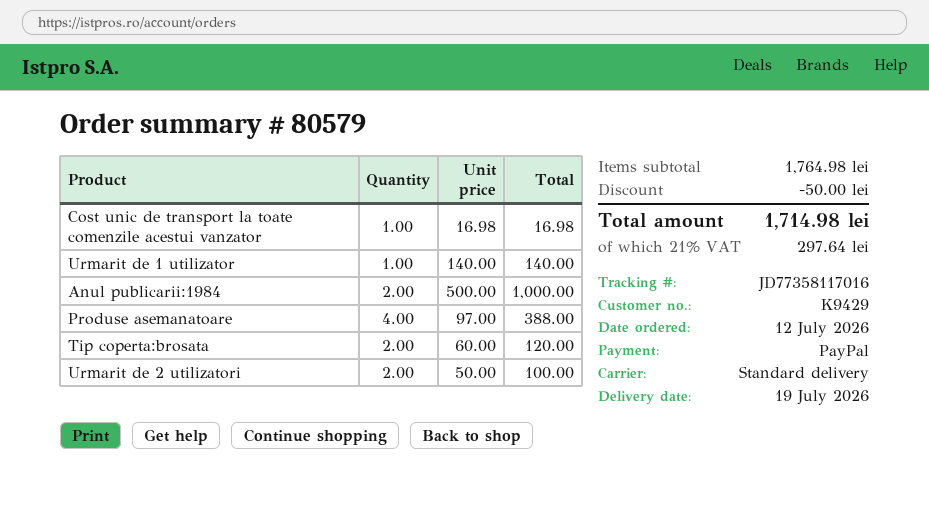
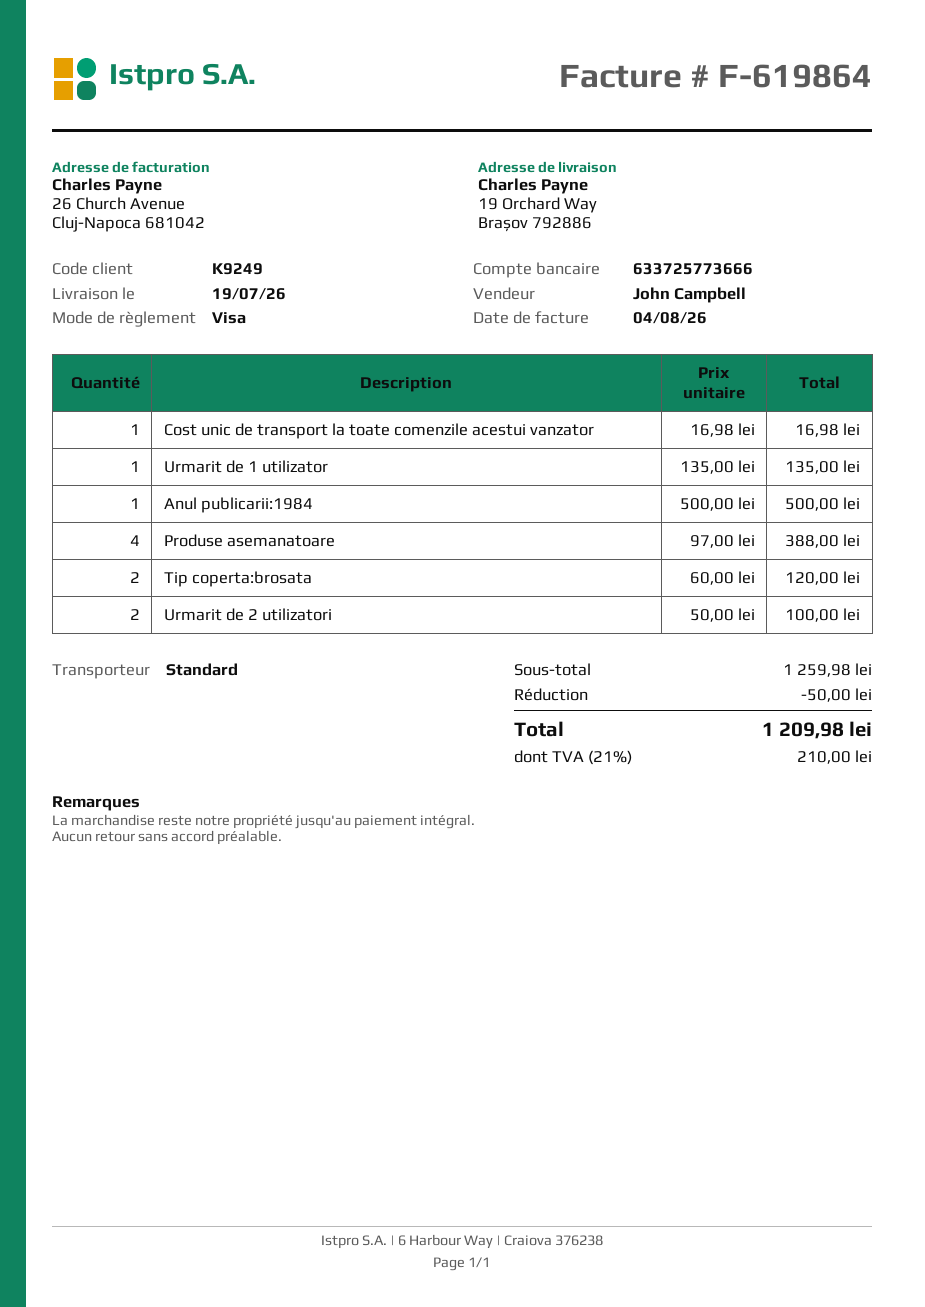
customer number: K9429 -> K9249
payment method: PayPal -> Visa
Urmarit de 1 utilizator: 1 x 140.00 = 140.00 -> 1 x 135.00 = 135.00
Anul publicarii:1984: 2 x 500.00 = 1000.00 -> 1 x 500.00 = 500.00
subtotal: 1764.98 -> 1259.98
tax: 21% = 297.64 -> 21% = 210.00
total: 1714.98 -> 1209.98

